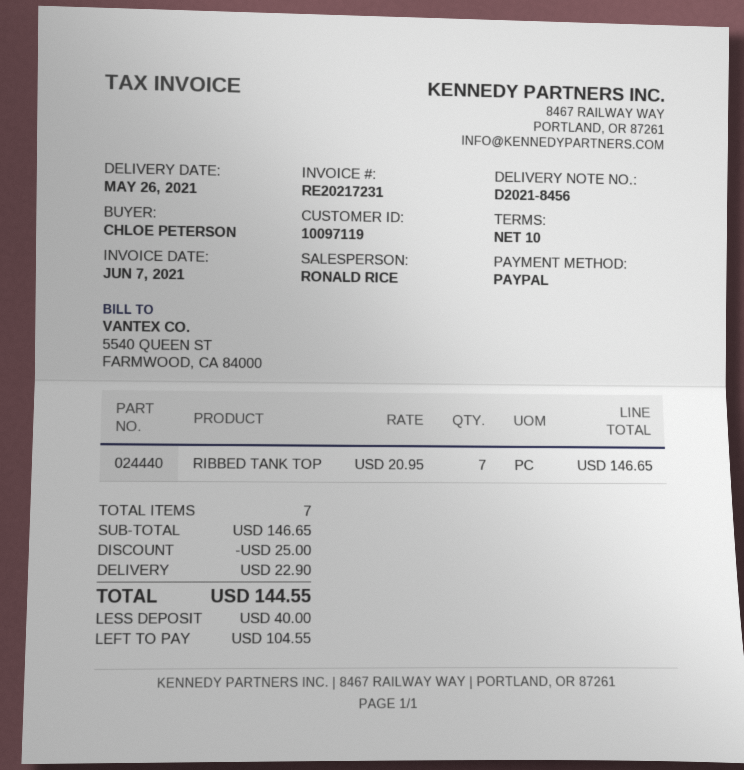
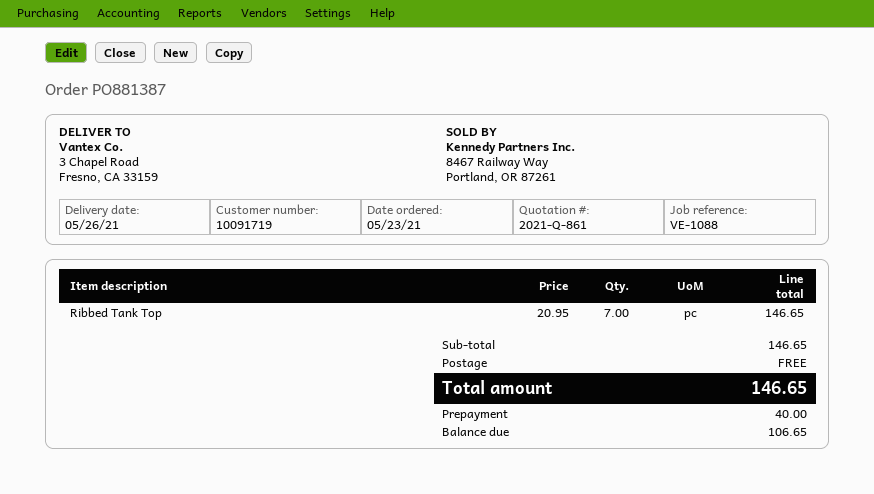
customer number: 10097119 -> 10091719
discount: 25.00 -> none
shipping: 22.90 -> 0.00
total: 144.55 -> 146.65
balance: 104.55 -> 106.65

